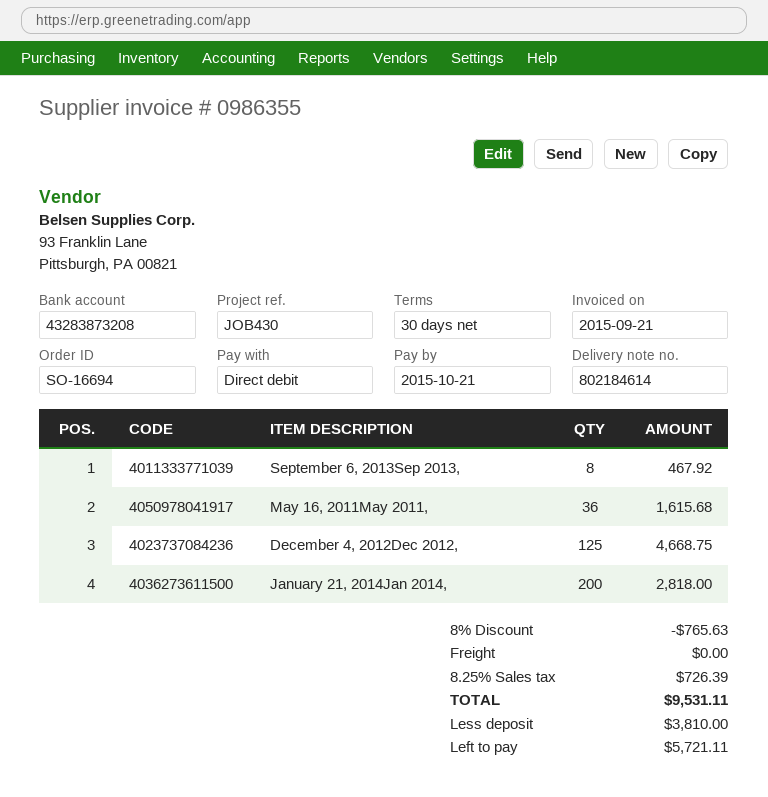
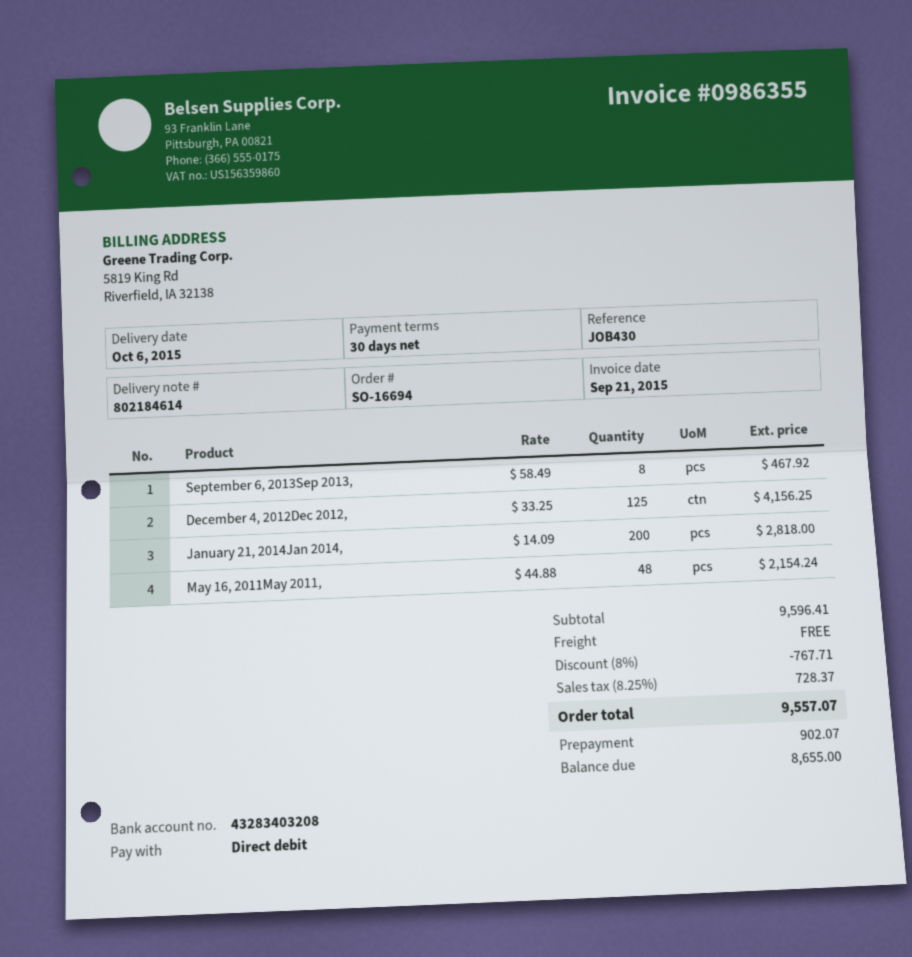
bank account: 43283873208 -> 43283403208
May 16, 2011May 2011,: 36 for 1615.68 -> 48 for 2154.24
December 4, 2012Dec 2012,: 125 for 4668.75 -> 125 for 4156.25
discount: 8% = 765.63 -> 8% = 767.71
tax: 8.25% = 726.39 -> 8.25% = 728.37
total: 9531.11 -> 9557.07
deposit: 3810.00 -> 902.07
balance: 5721.11 -> 8655.00

